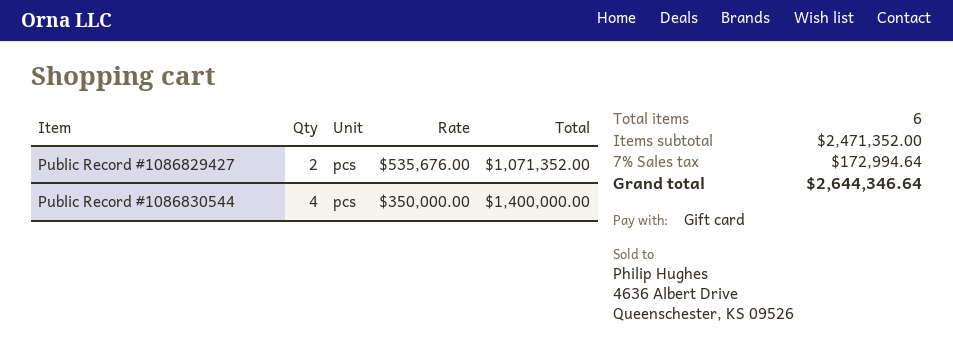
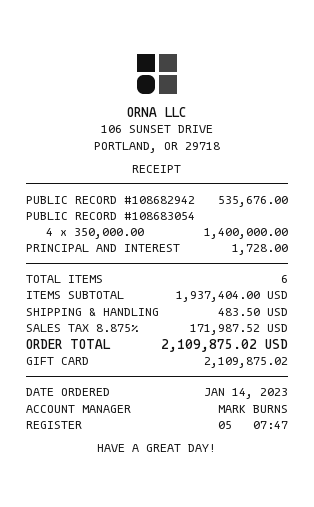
Public Record #1086829427: 2 x 535676.00 = 1071352.00 -> 1 x 535676.00 = 535676.00
PRINCIPAL AND INTEREST: none -> 1 x 1728.00 = 1728.00
subtotal: 2471352.00 -> 1937404.00
shipping: none -> 483.50
tax: 7% = 172994.64 -> 8.875% = 171987.52
total: 2644346.64 -> 2109875.02

